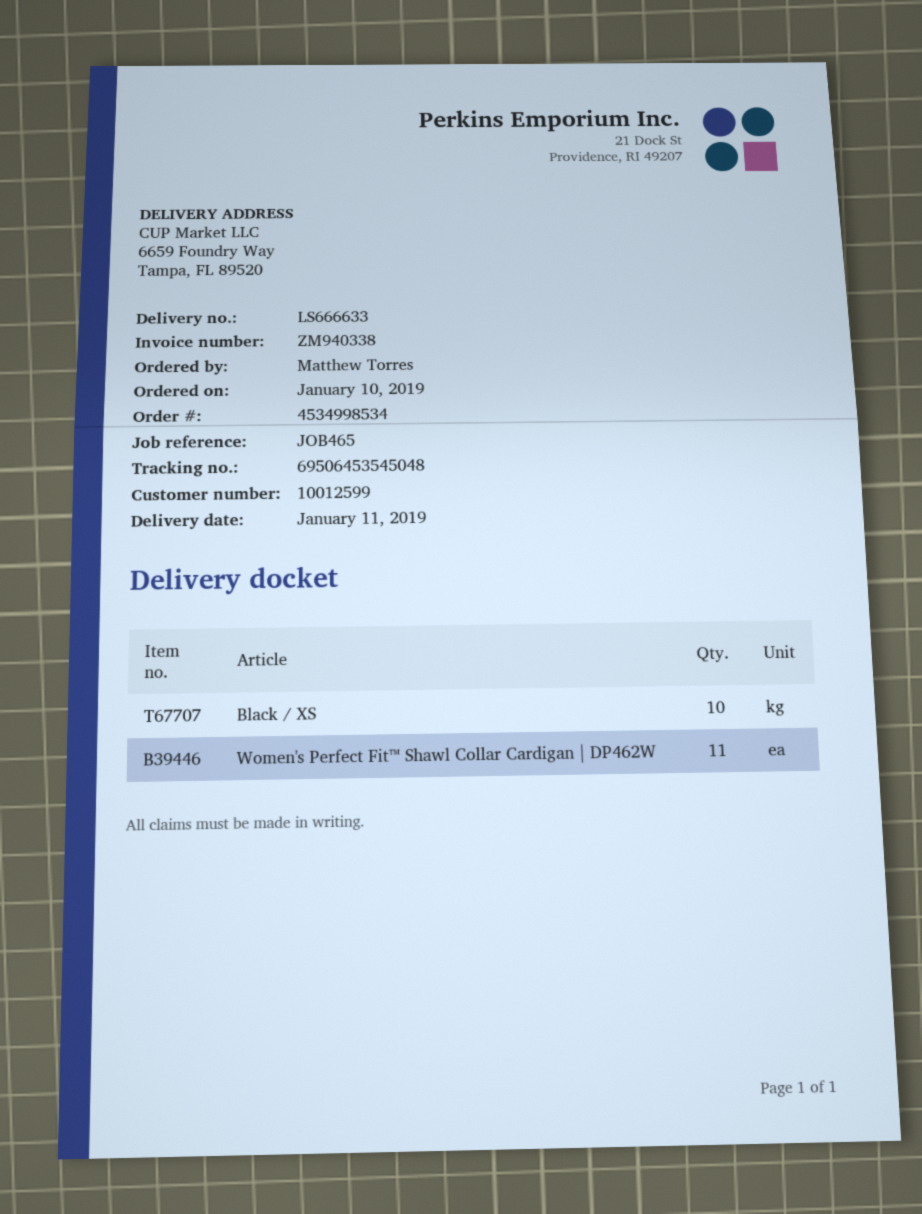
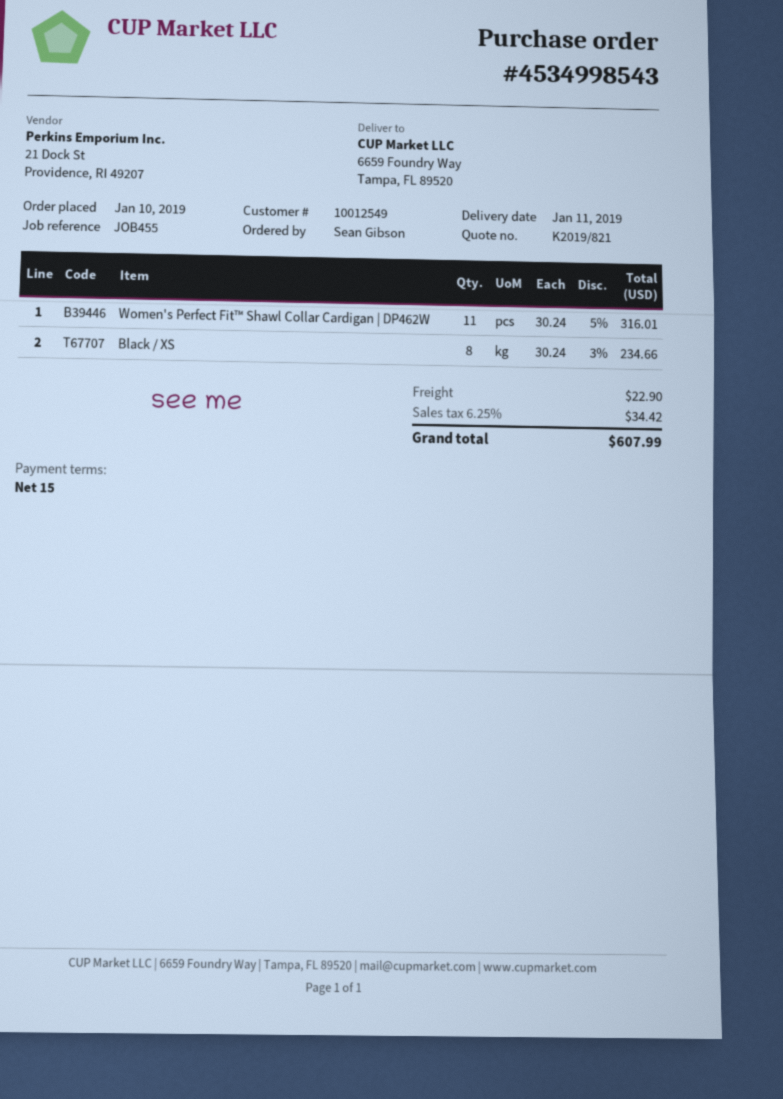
order number: 4534998534 -> 4534998543
customer number: 10012599 -> 10012549
reference: JOB465 -> JOB455
ordered by: Matthew Torres -> Sean Gibson
Black / XS: 10 -> 8

